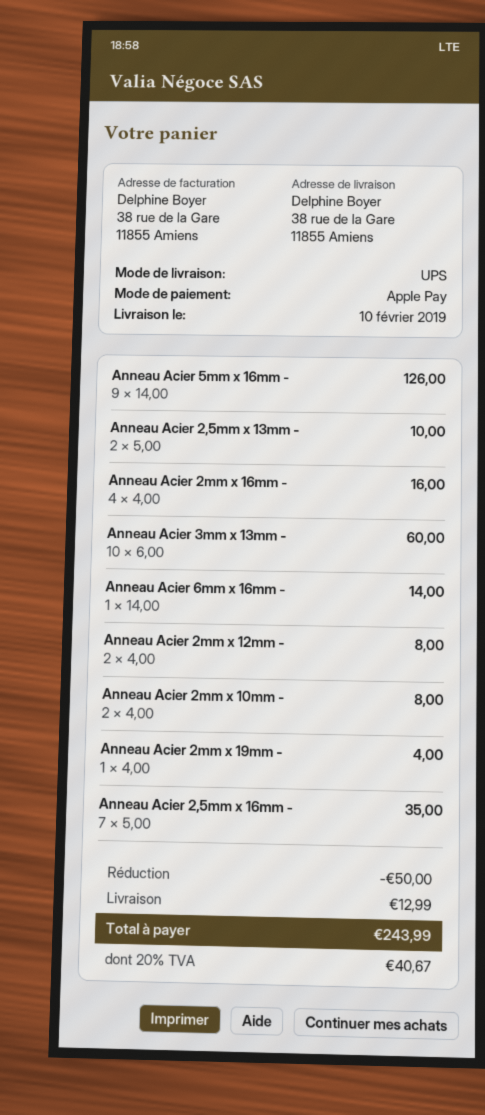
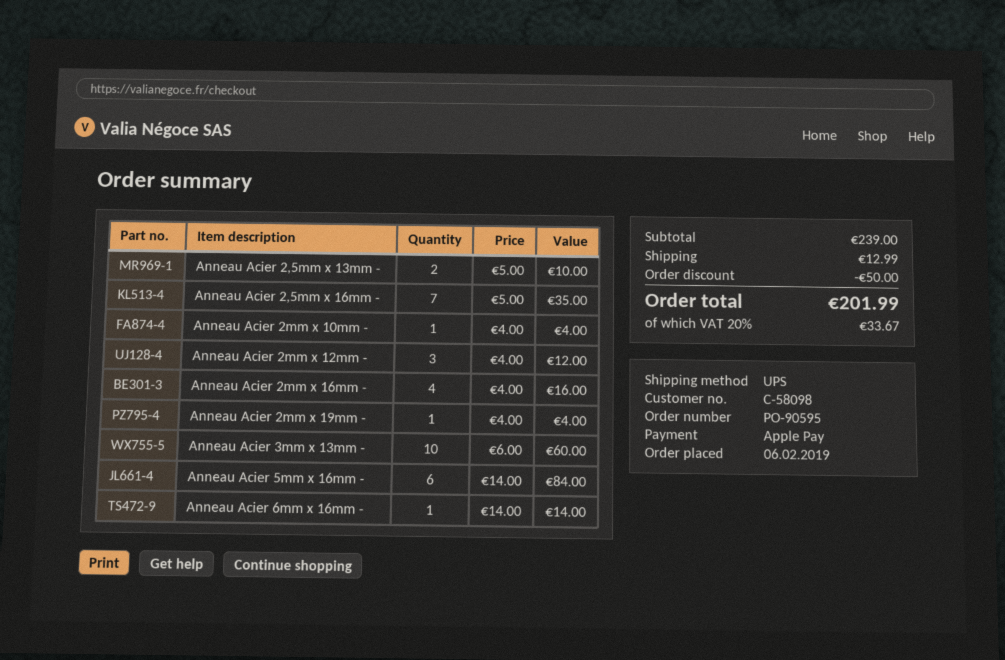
Anneau Acier 5mm x 16mm -: 9 x 14.00 = 126.00 -> 6 x 14.00 = 84.00
Anneau Acier 2mm x 12mm -: 2 x 4.00 = 8.00 -> 3 x 4.00 = 12.00
Anneau Acier 2mm x 10mm -: 2 x 4.00 = 8.00 -> 1 x 4.00 = 4.00
tax: 20% = 40.67 -> 20% = 33.67
total: 243.99 -> 201.99

